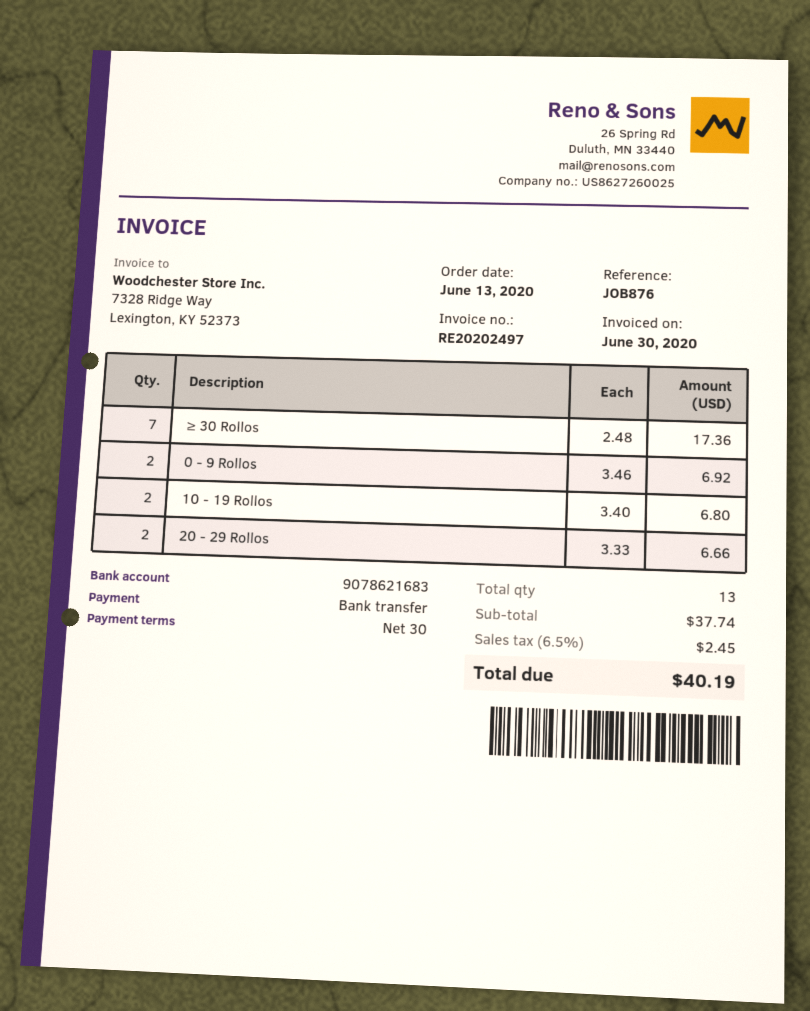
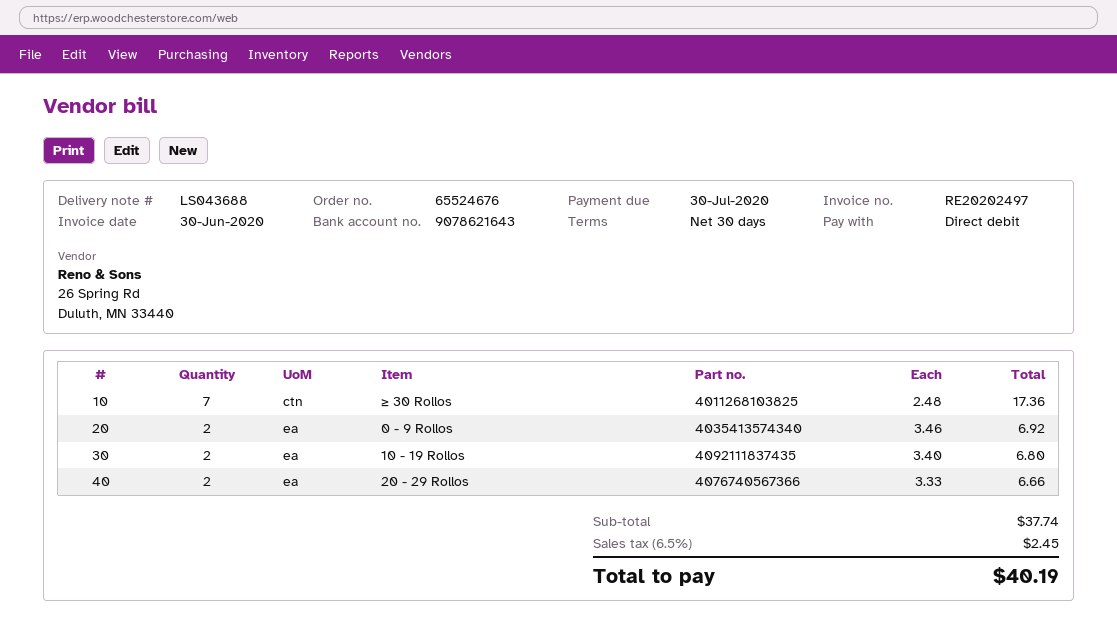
payment method: bank transfer -> direct debit
bank account: 9078621683 -> 9078621643

